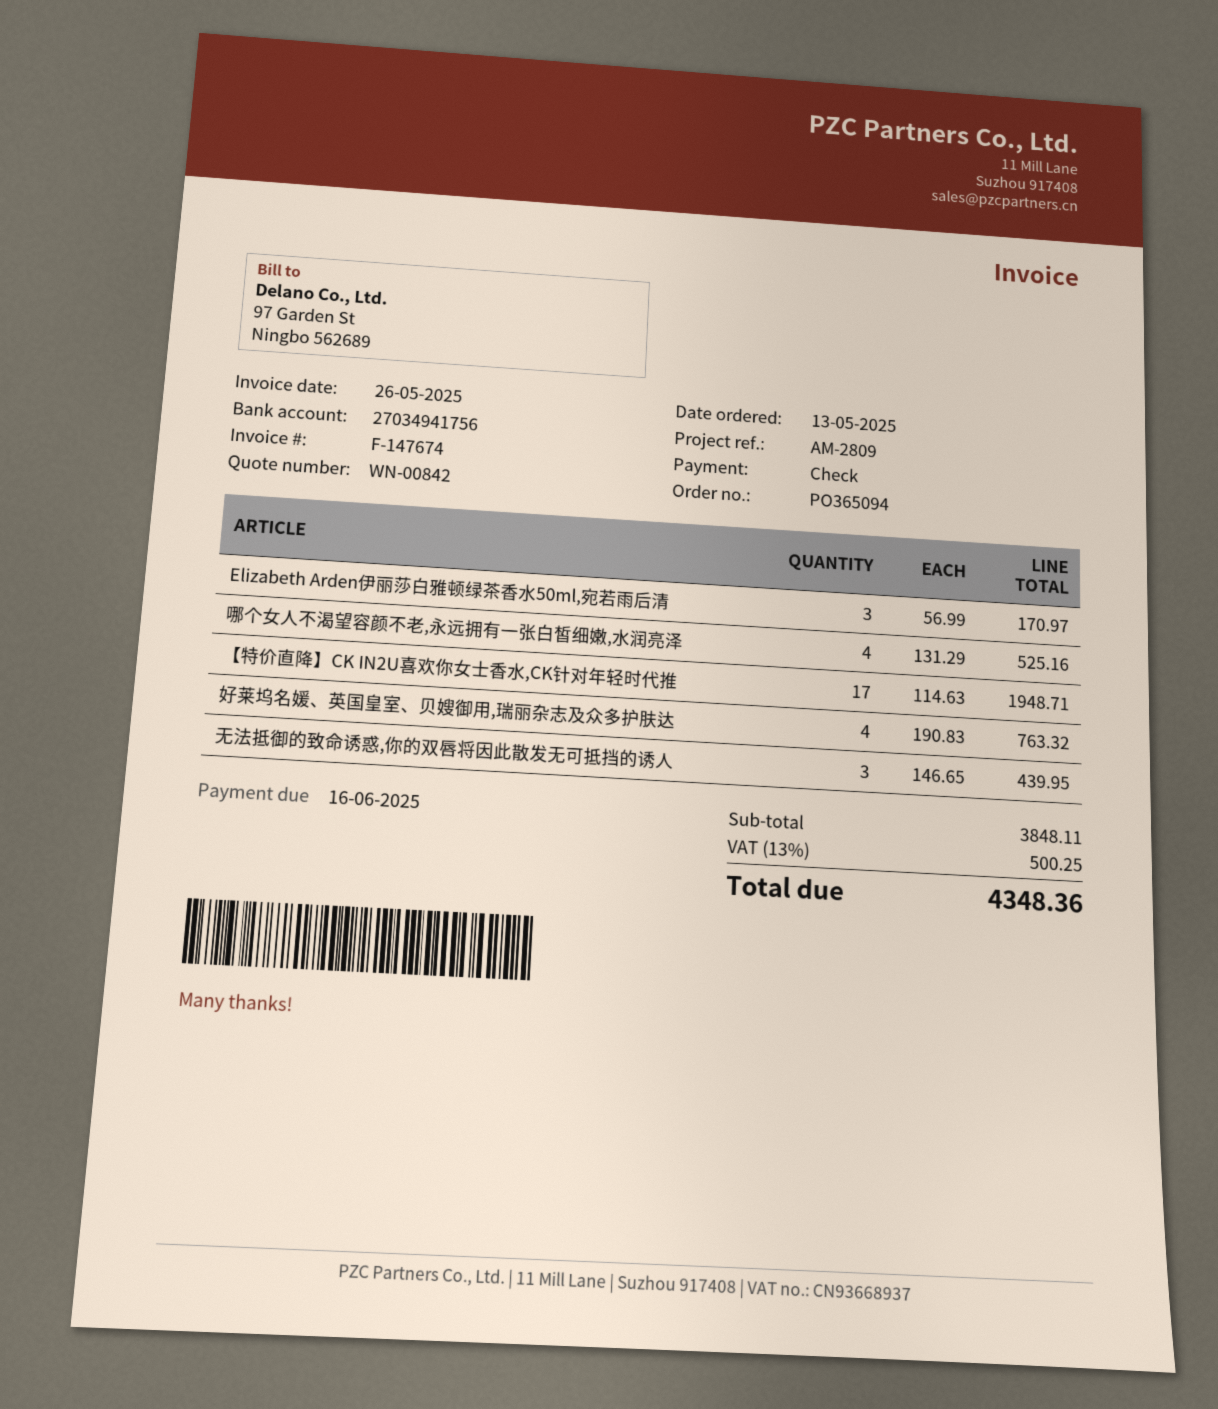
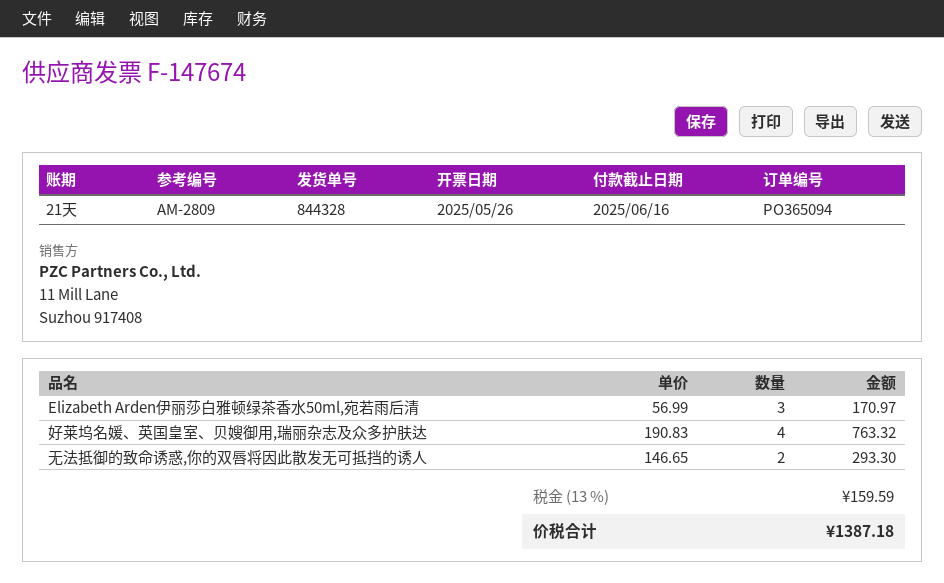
哪个女人不渴望容颜不老,永远拥有一张白皙细嫩,水润亮泽: 4 x 131.29 = 525.16 -> none
【特价直降】CK IN2U喜欢你女士香水,CK针对年轻时代推: 17 x 114.63 = 1948.71 -> none
无法抵御的致命诱惑,你的双唇将因此散发无可抵挡的诱人: 3 x 146.65 = 439.95 -> 2 x 146.65 = 293.30
tax: 13% = 500.25 -> 13% = 159.59
total: 4348.36 -> 1387.18

